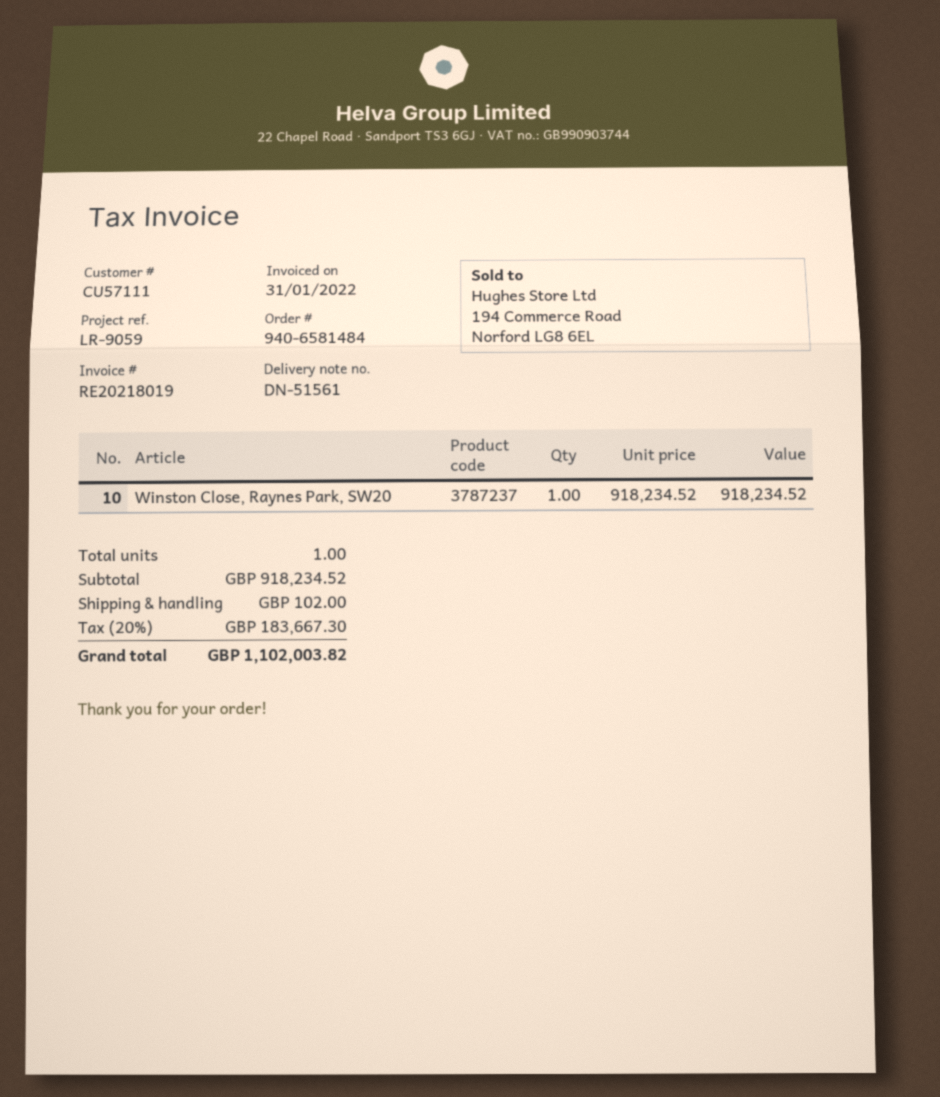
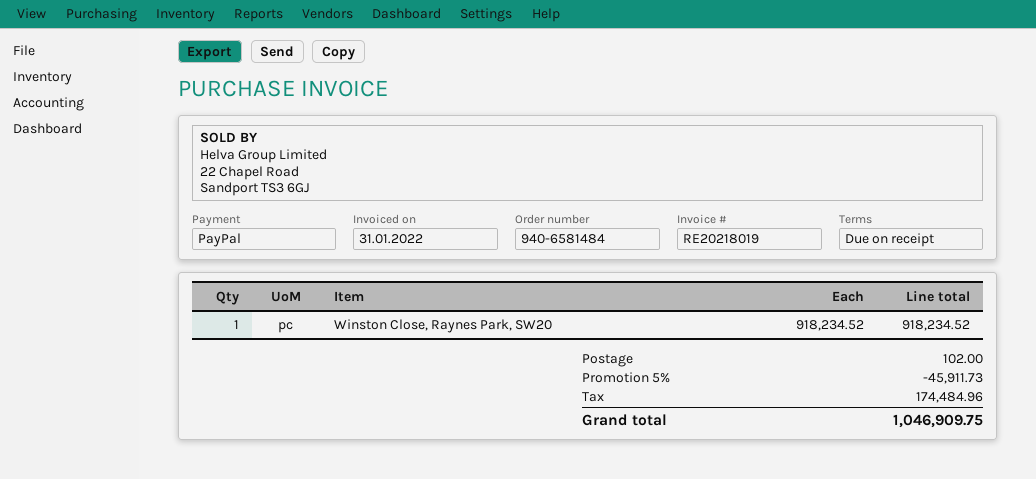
discount: none -> 5% = 45911.73
tax: 183667.30 -> 174484.96
total: 1102003.82 -> 1046909.75

